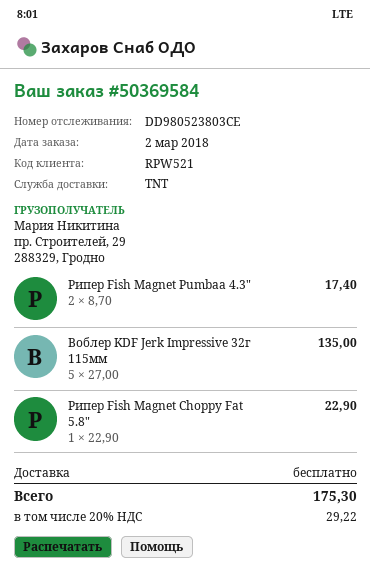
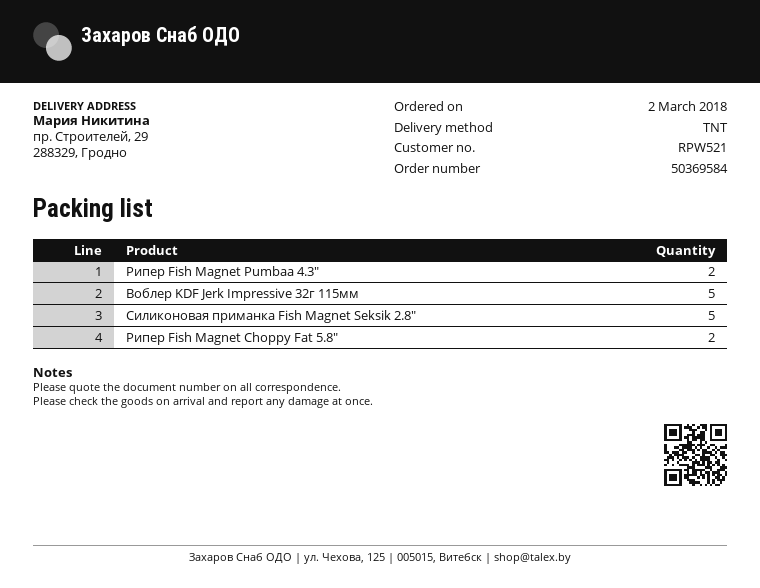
Рипер Fish Magnet Choppy Fat 5.8": 1 -> 2
Силиконовая приманка Fish Magnet Seksik 2.8": none -> 5

